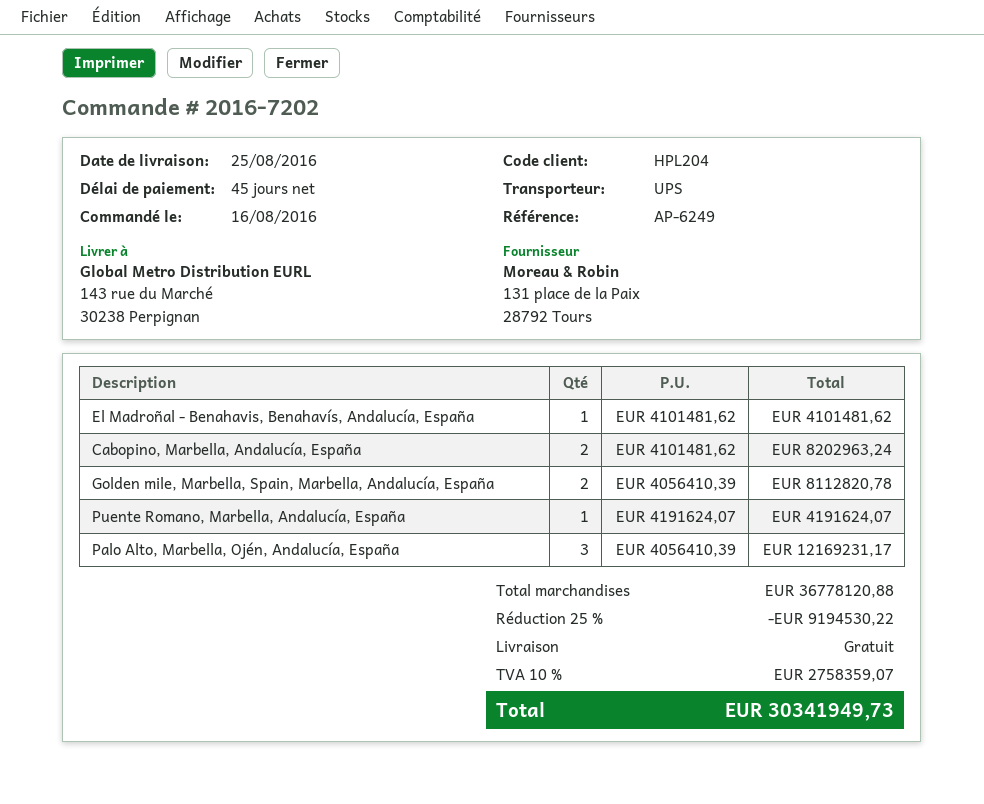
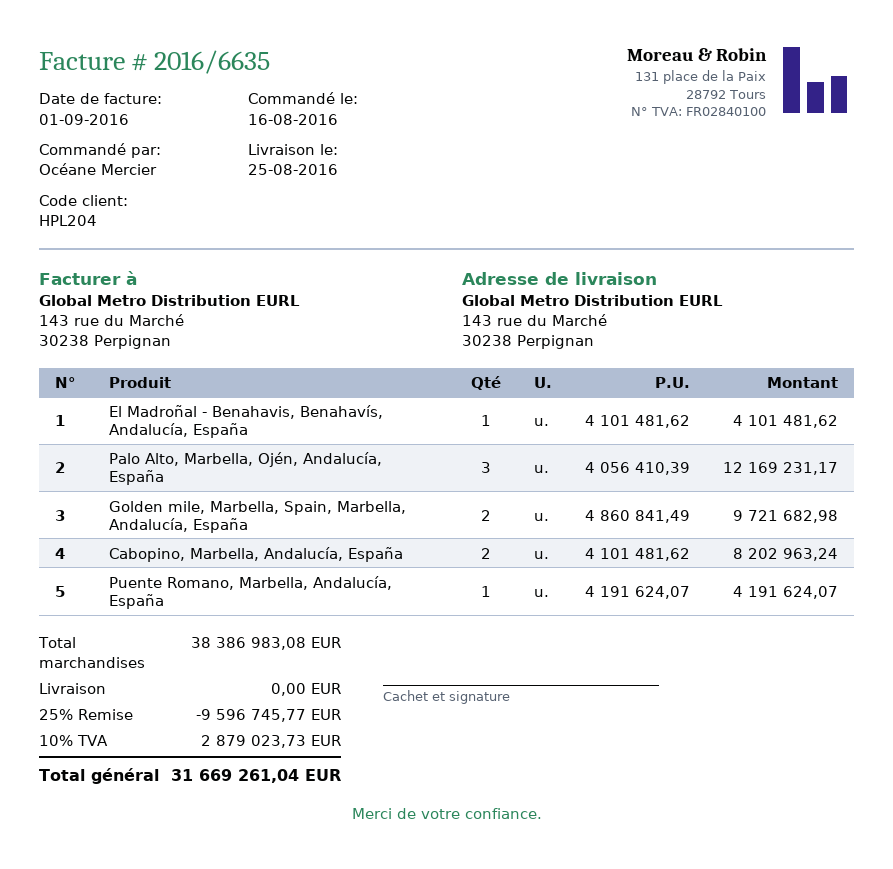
Golden mile, Marbella, Spain, Marbella, Andalucía, España: 2 x 4056410.39 = 8112820.78 -> 2 x 4860841.49 = 9721682.98
subtotal: 36778120.88 -> 38386983.08
discount: 25% = 9194530.22 -> 25% = 9596745.77
tax: 10% = 2758359.07 -> 10% = 2879023.73
total: 30341949.73 -> 31669261.04

